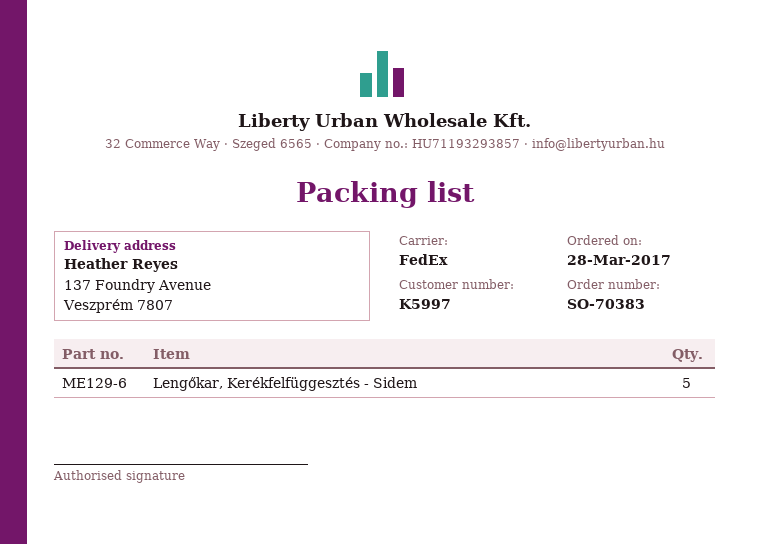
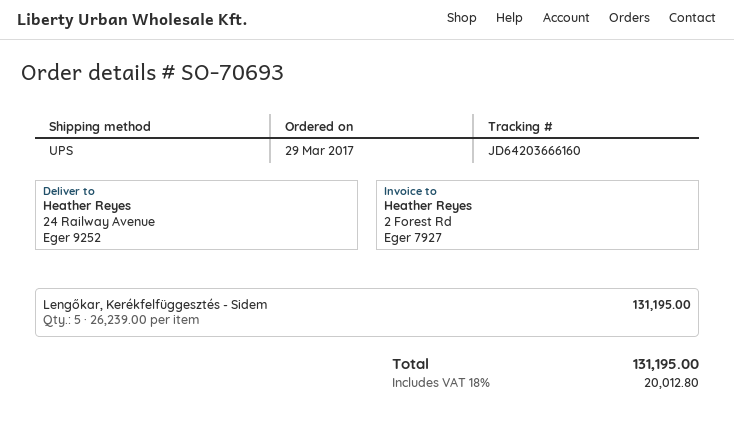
order number: SO-70383 -> SO-70693
order date: 2017-03-28 -> 2017-03-29
shipping method: FedEx -> UPS
ship to: 137 Foundry Avenue, Veszprém 7807 -> 24 Railway Avenue, Eger 9252

